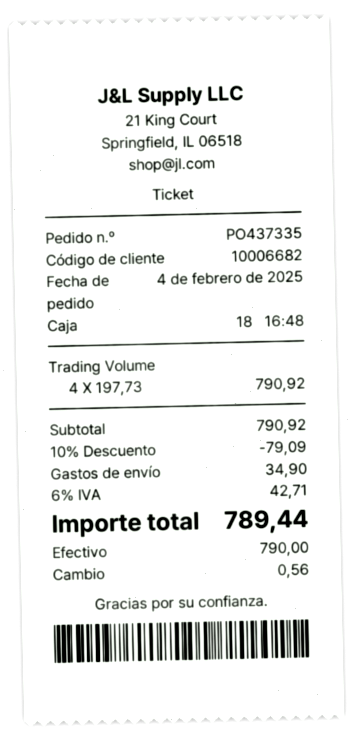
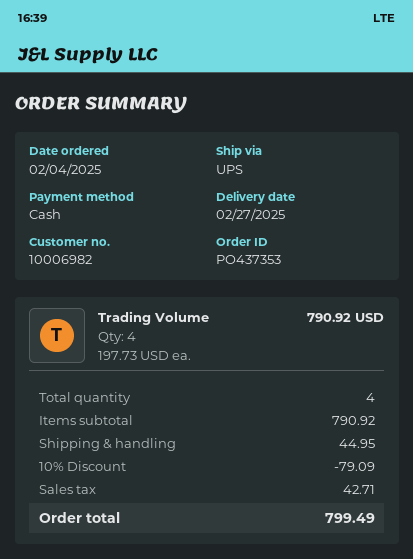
order number: PO437335 -> PO437353
customer number: 10006682 -> 10006982
shipping: 34.90 -> 44.95
total: 789.44 -> 799.49

